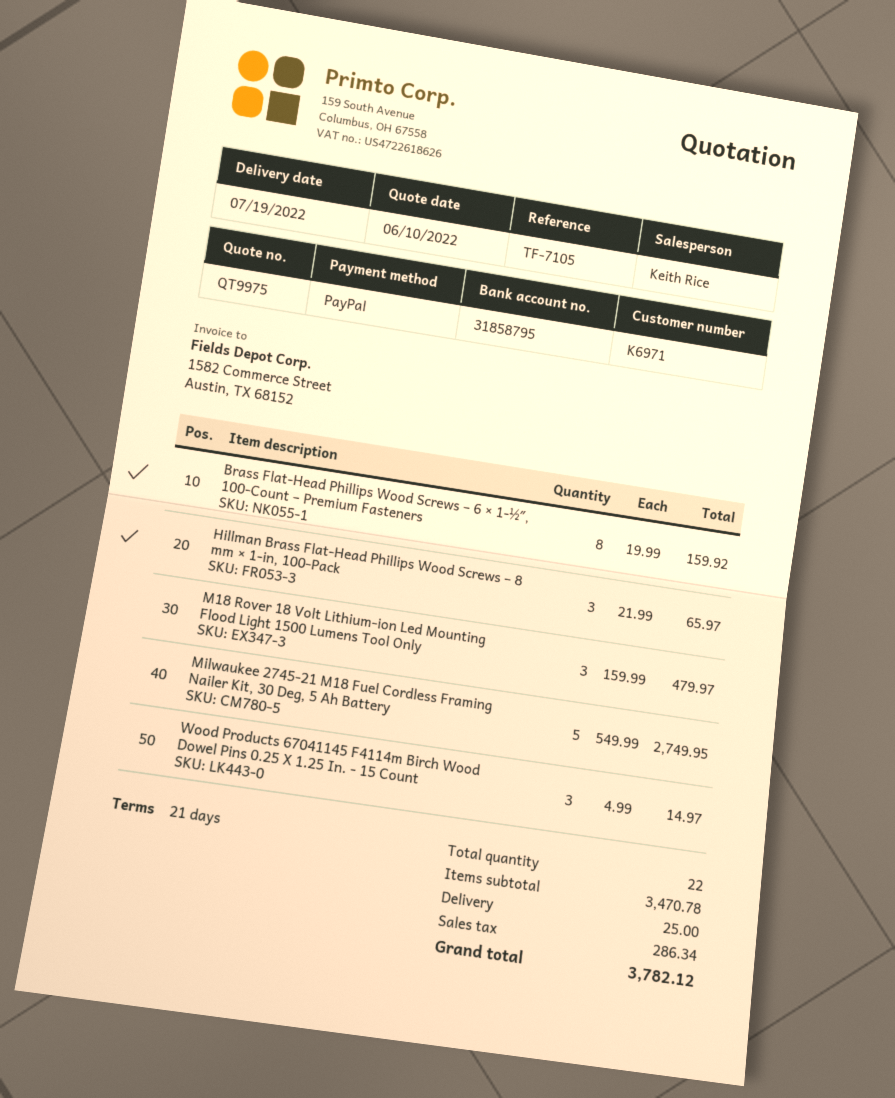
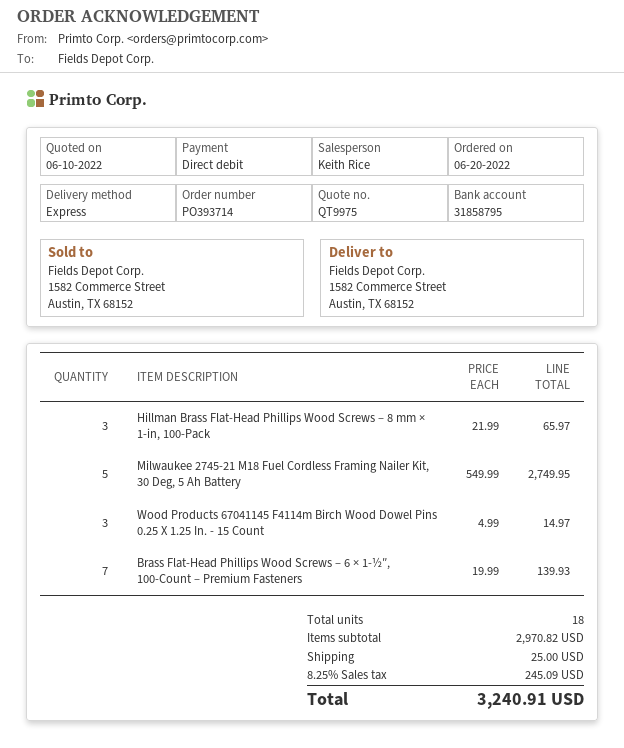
payment method: PayPal -> direct debit
Brass Flat‑Head Phillips Wood Screws – 6 × 1‑½″, 100‑Count – Premium Fasteners: 8 x 19.99 = 159.92 -> 7 x 19.99 = 139.93
M18 Rover 18 Volt Lithium-ion Led Mounting Flood Light 1500 Lumens Tool Only: 3 x 159.99 = 479.97 -> none
total quantity: 22 -> 18
subtotal: 3470.78 -> 2970.82
tax: 286.34 -> 245.09
total: 3782.12 -> 3240.91

